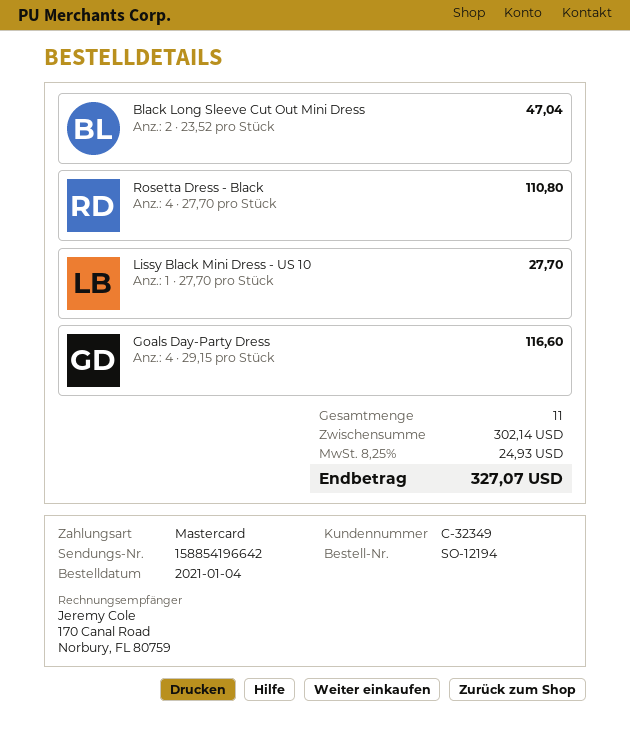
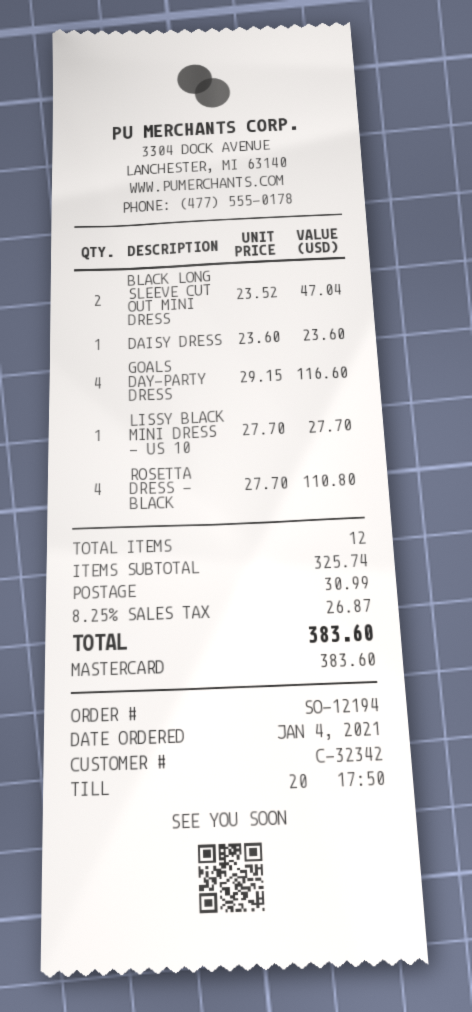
customer number: C-32349 -> C-32342
DAISY DRESS: none -> 1 x 23.60 = 23.60
total quantity: 11 -> 12
subtotal: 302.14 -> 325.74
shipping: none -> 30.99
tax: 8.25% = 24.93 -> 8.25% = 26.87
total: 327.07 -> 383.60

